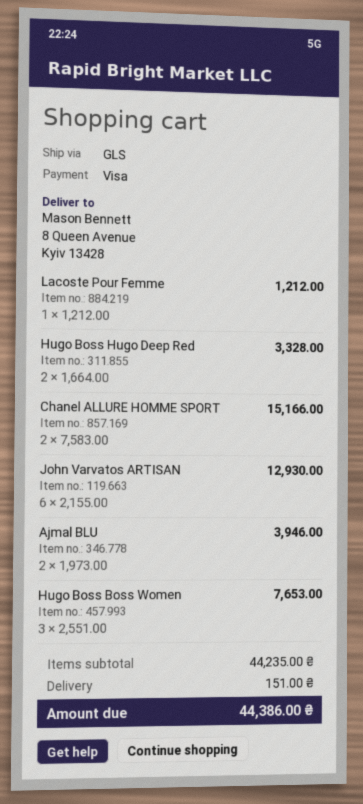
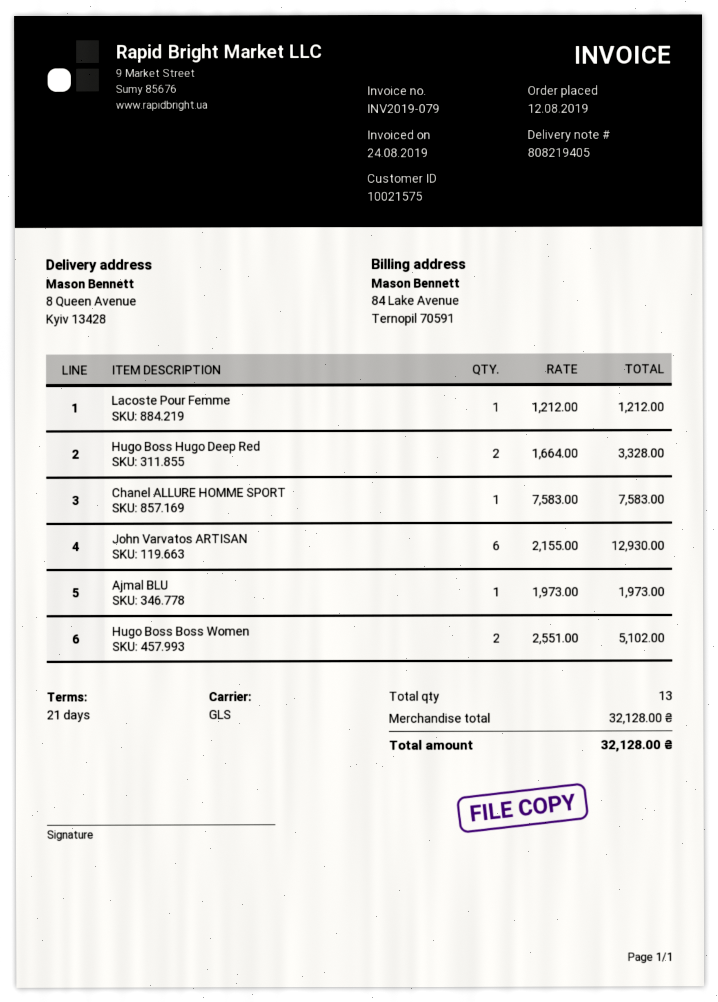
Chanel ALLURE HOMME SPORT: 2 x 7583.00 = 15166.00 -> 1 x 7583.00 = 7583.00
Ajmal BLU: 2 x 1973.00 = 3946.00 -> 1 x 1973.00 = 1973.00
Hugo Boss Boss Women: 3 x 2551.00 = 7653.00 -> 2 x 2551.00 = 5102.00
subtotal: 44235.00 -> 32128.00
shipping: 151.00 -> none
total: 44386.00 -> 32128.00

